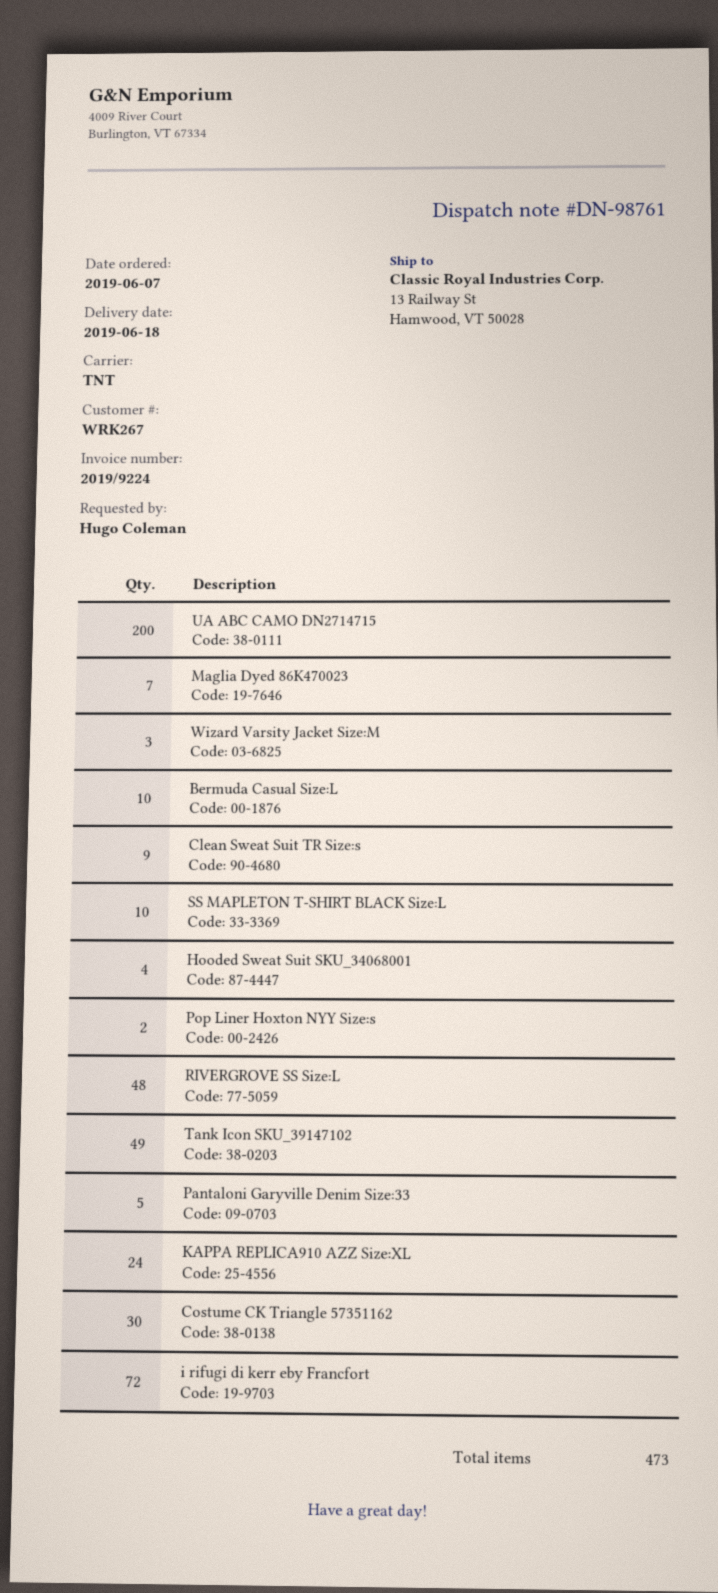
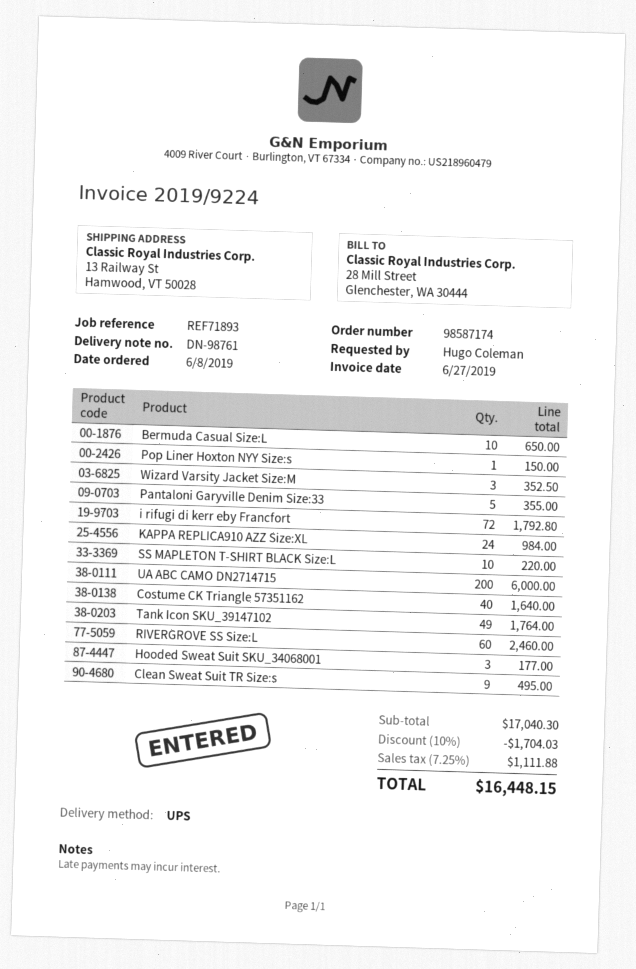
order date: 2019-06-07 -> 2019-06-08
shipping method: TNT -> UPS
Maglia Dyed 86K470023: 7 -> none
Hooded Sweat Suit SKU_34068001: 4 -> 3
Pop Liner Hoxton NYY Size:s: 2 -> 1
RIVERGROVE SS Size:L: 48 -> 60
Costume CK Triangle 57351162: 30 -> 40

